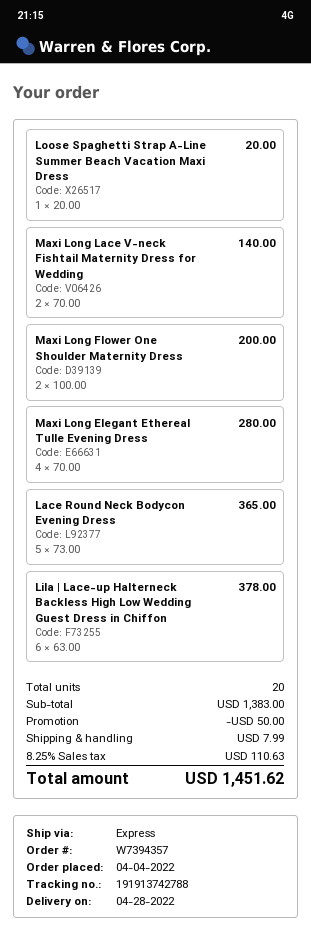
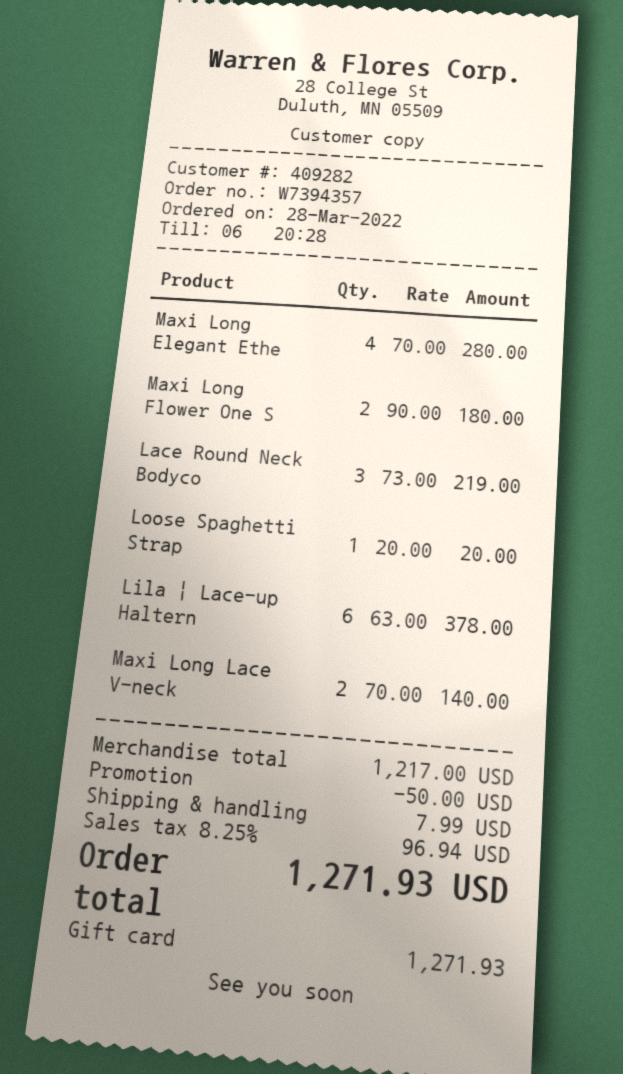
order date: 2022-04-04 -> 2022-03-28
Maxi Long Flower One Shoulder Maternity Dress: 2 x 100.00 = 200.00 -> 2 x 90.00 = 180.00
Lace Round Neck Bodycon Evening Dress: 5 x 73.00 = 365.00 -> 3 x 73.00 = 219.00
subtotal: 1383.00 -> 1217.00
tax: 8.25% = 110.63 -> 8.25% = 96.94
total: 1451.62 -> 1271.93

